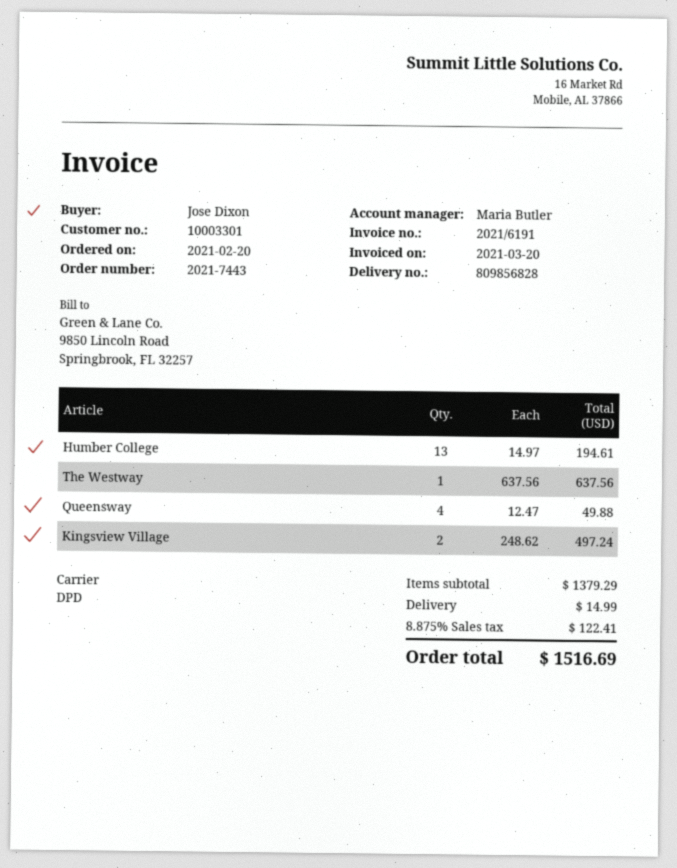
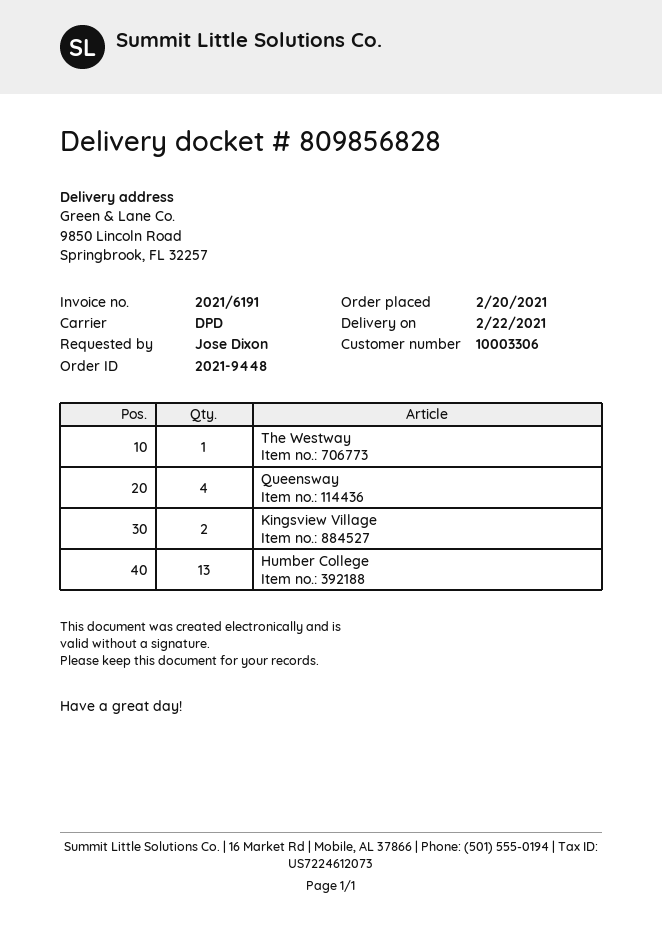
order number: 2021-7443 -> 2021-9448
customer number: 10003301 -> 10003306

